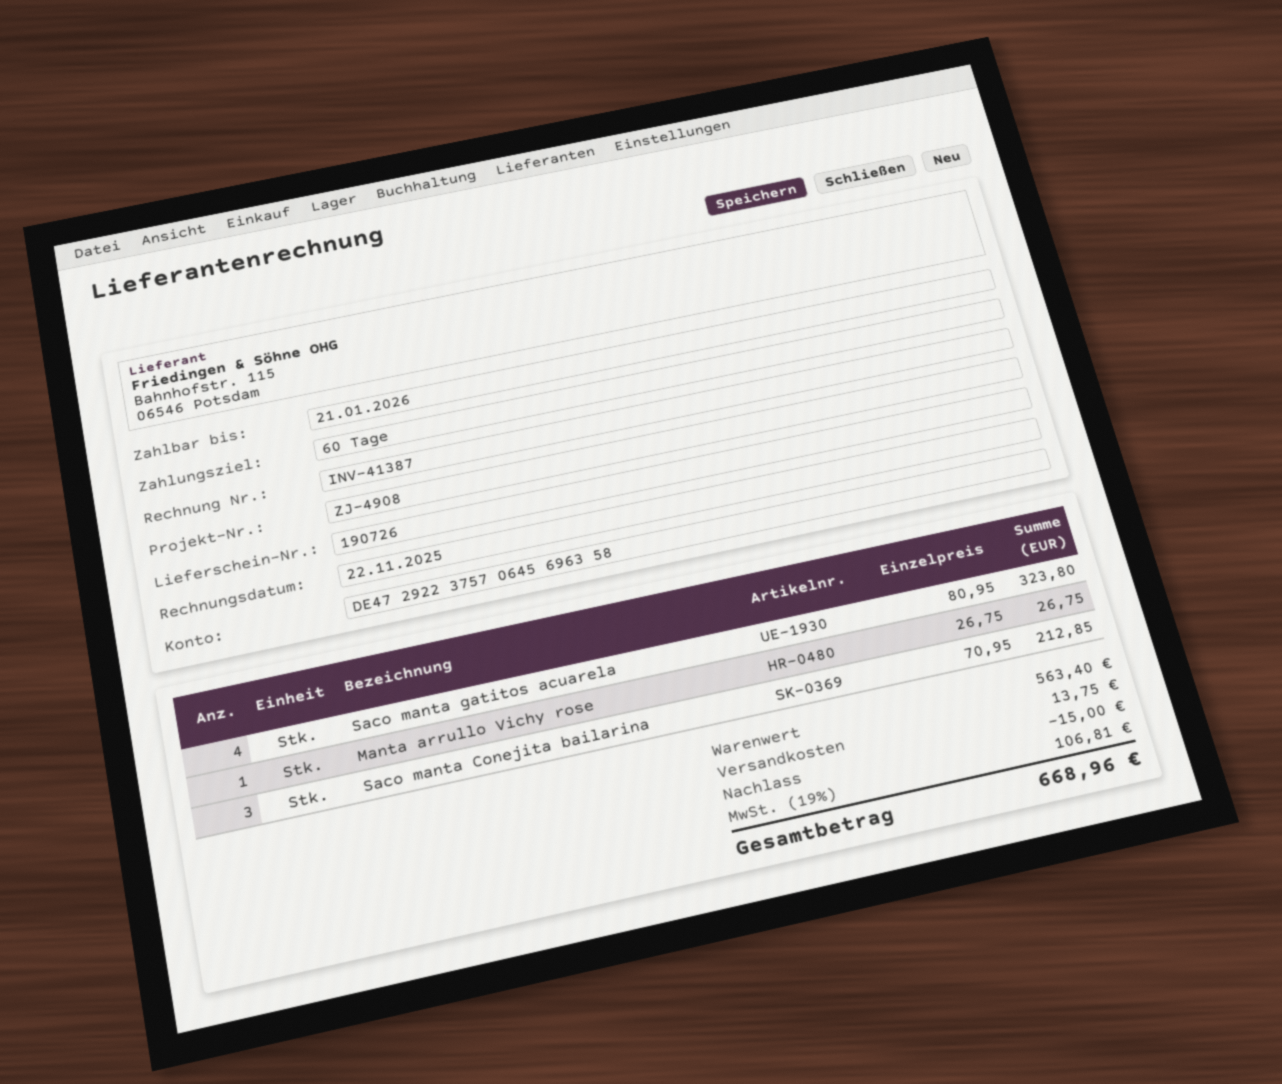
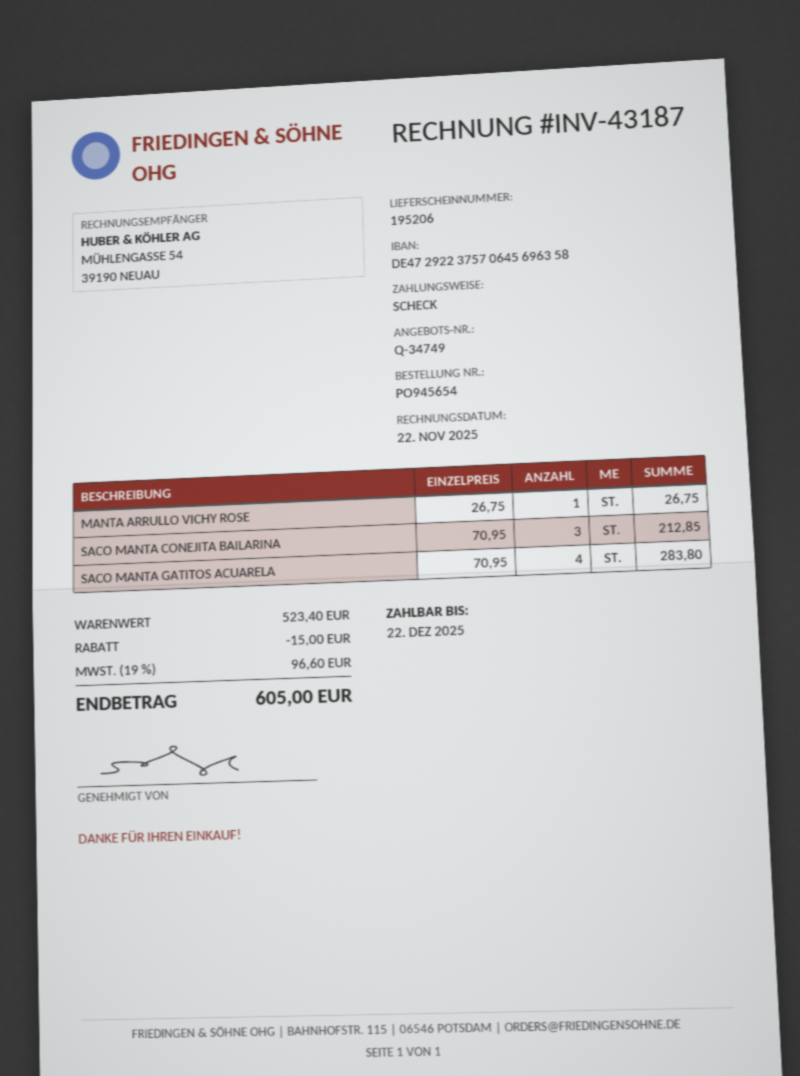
delivery note number: 190726 -> 195206
invoice number: INV-41387 -> INV-43187
due date: 2026-01-21 -> 2025-12-22
Saco manta gatitos acuarela: 4 x 80.95 = 323.80 -> 4 x 70.95 = 283.80
subtotal: 563.40 -> 523.40
shipping: 13.75 -> none
tax: 19% = 106.81 -> 19% = 96.60
total: 668.96 -> 605.00

